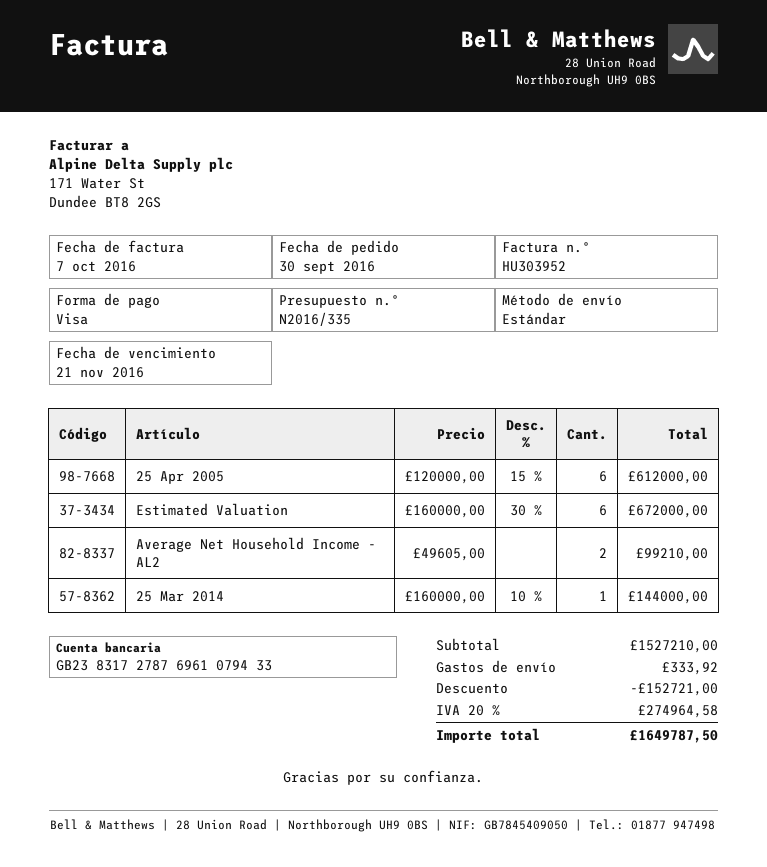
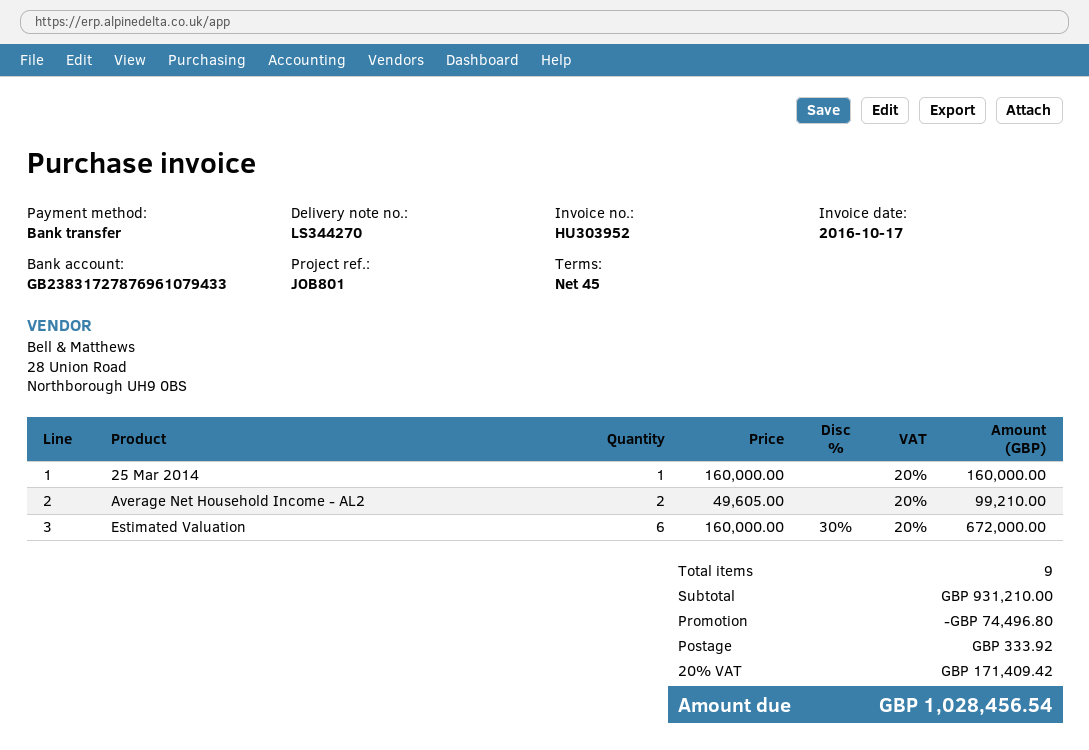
invoice date: 2016-10-07 -> 2016-10-17
payment method: Visa -> bank transfer
25 Apr 2005: 6 x 120000.00 - 15% = 612000.00 -> none
25 Mar 2014: 1 x 160000.00 - 10% = 144000.00 -> 1 x 160000.00 = 160000.00
subtotal: 1527210.00 -> 931210.00
discount: 152721.00 -> 74496.80
tax: 20% = 274964.58 -> 20% = 171409.42
total: 1649787.50 -> 1028456.54

